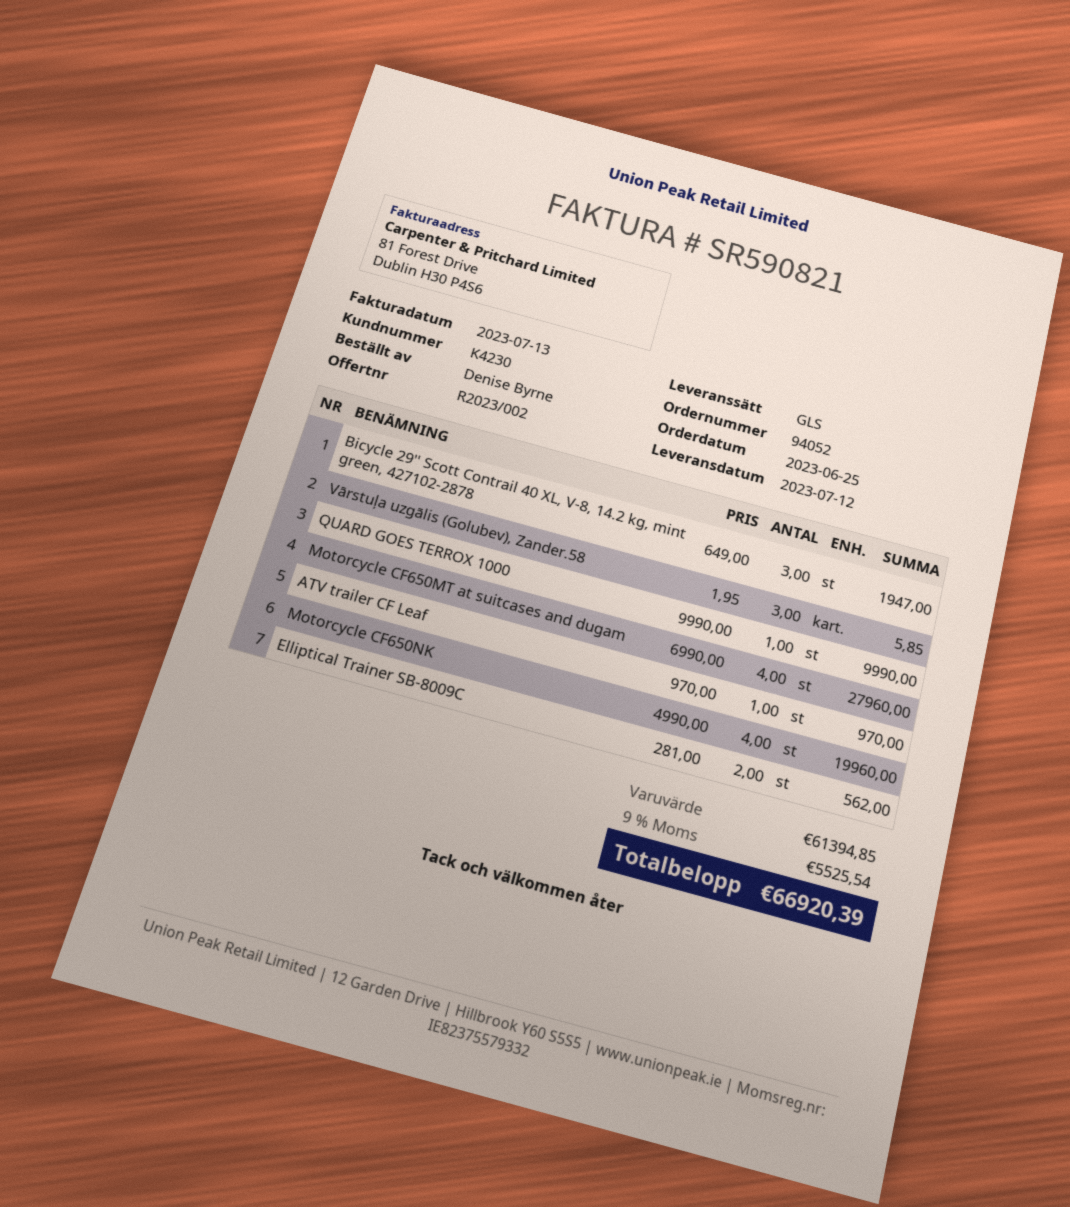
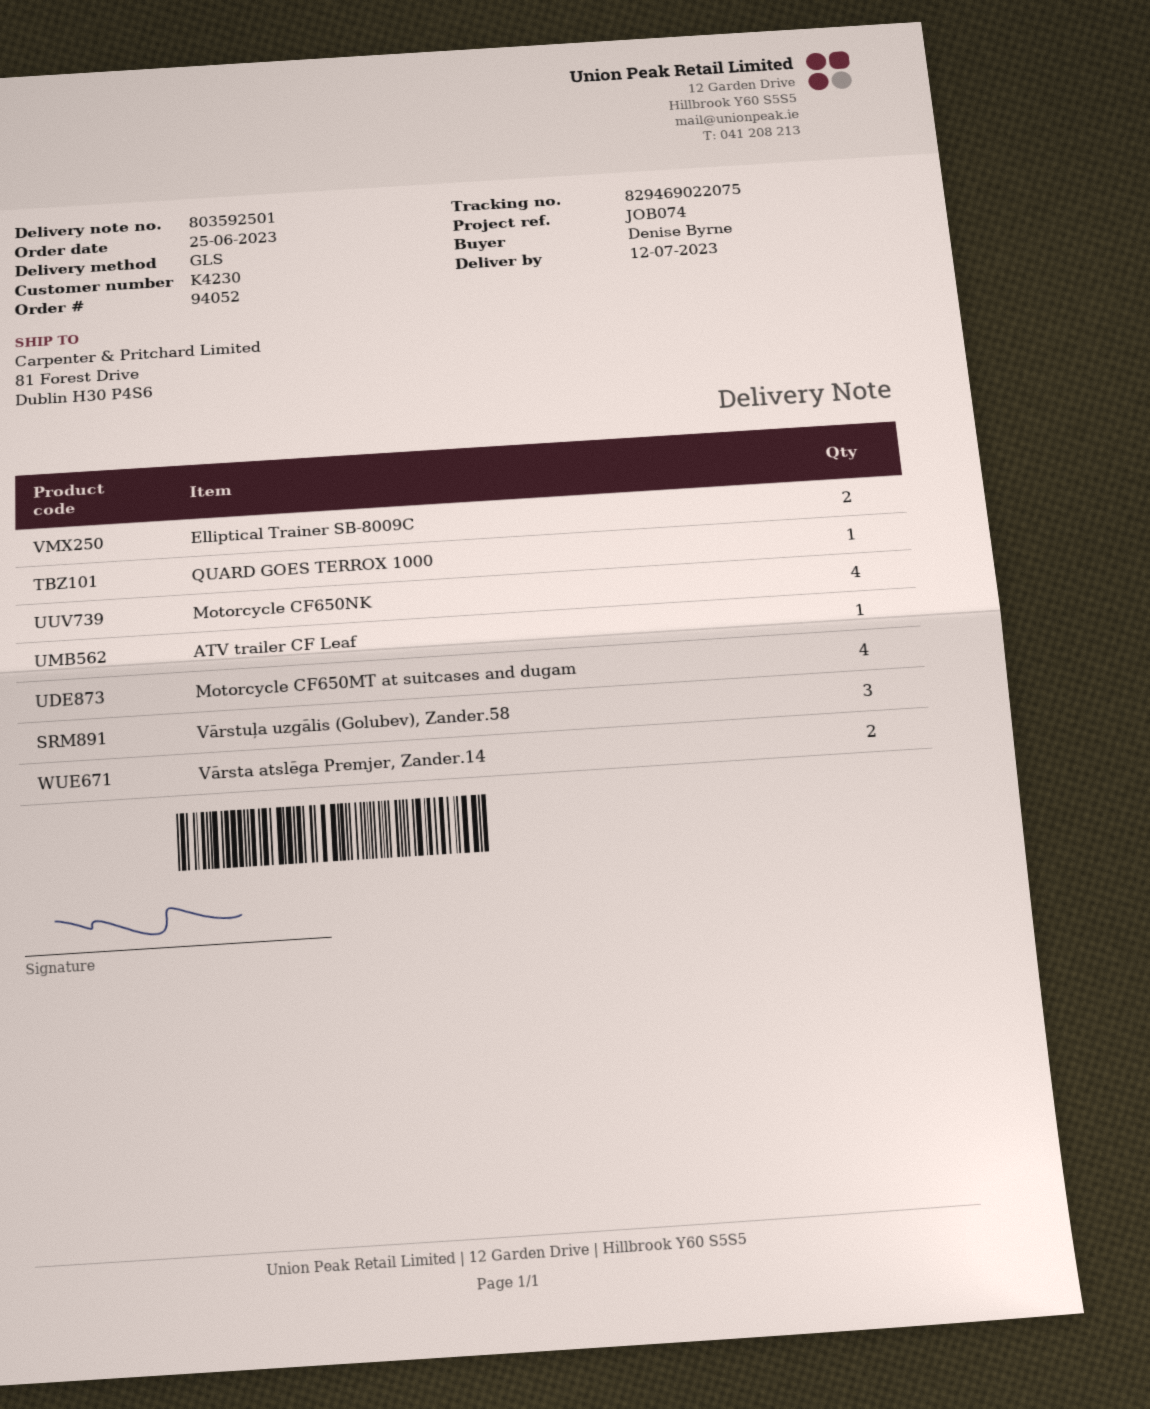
Bicycle 29'' Scott Contrail 40 XL, V-8, 14.2 kg, mint green, 427102-2878: 3 -> none
Vārsta atslēga Premjer, Zander.14: none -> 2

